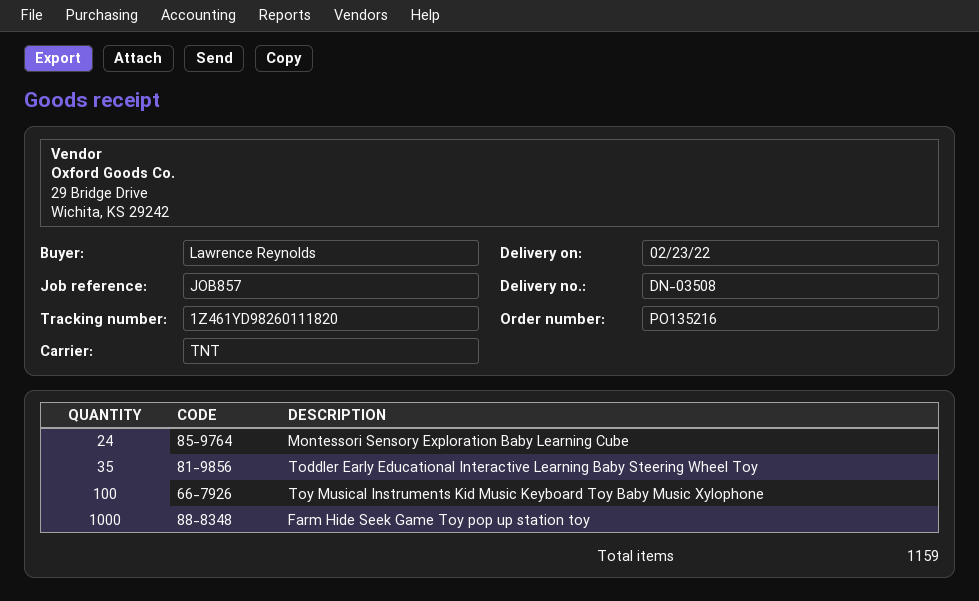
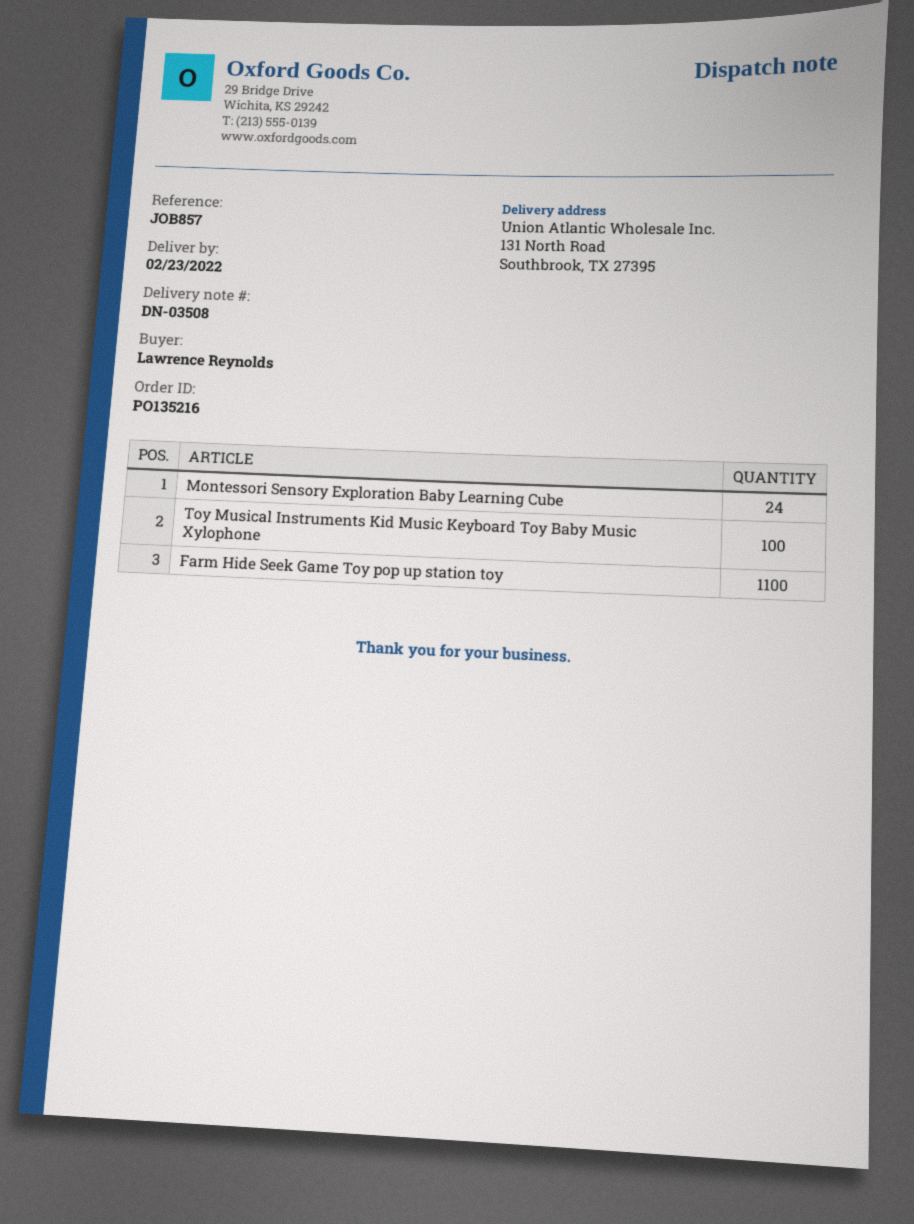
Toddler Early Educational Interactive Learning Baby Steering Wheel Toy: 35 -> none
Farm Hide Seek Game Toy pop up station toy: 1000 -> 1100

